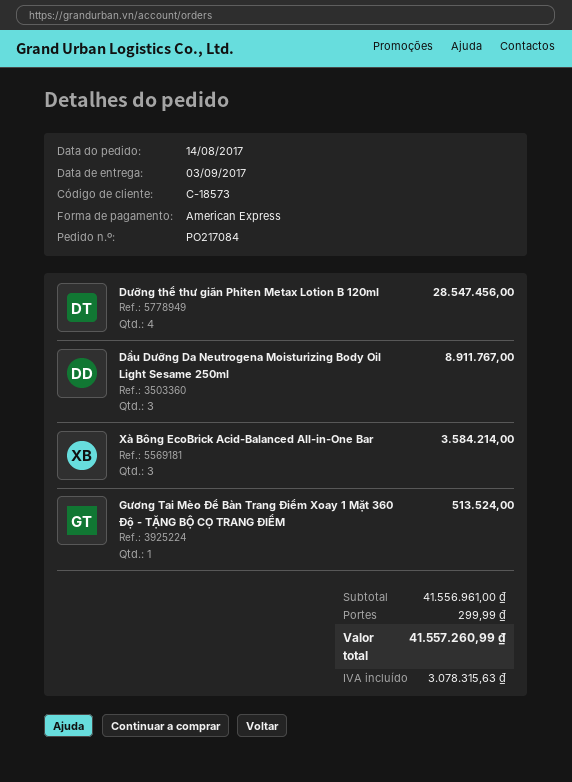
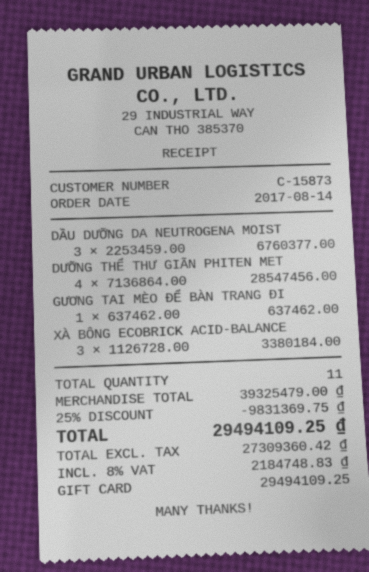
customer number: C-18573 -> C-15873
payment method: American Express -> gift card
Dầu Dưỡng Da Neutrogena Moisturizing Body Oil Light Sesame 250ml: 3 for 8911767.00 -> 3 for 6760377.00
Xà Bông EcoBrick Acid-Balanced All-in-One Bar: 3 for 3584214.00 -> 3 for 3380184.00
Gương Tai Mèo Để Bàn Trang Điểm Xoay 1 Mặt 360 Độ - TẶNG BỘ CỌ TRANG ĐIỂM: 1 for 513524.00 -> 1 for 637462.00
subtotal: 41556961.00 -> 39325479.00
discount: none -> 25% = 9831369.75
shipping: 299.99 -> none
tax: 3078315.63 -> 2184748.83
total: 41557260.99 -> 29494109.25

